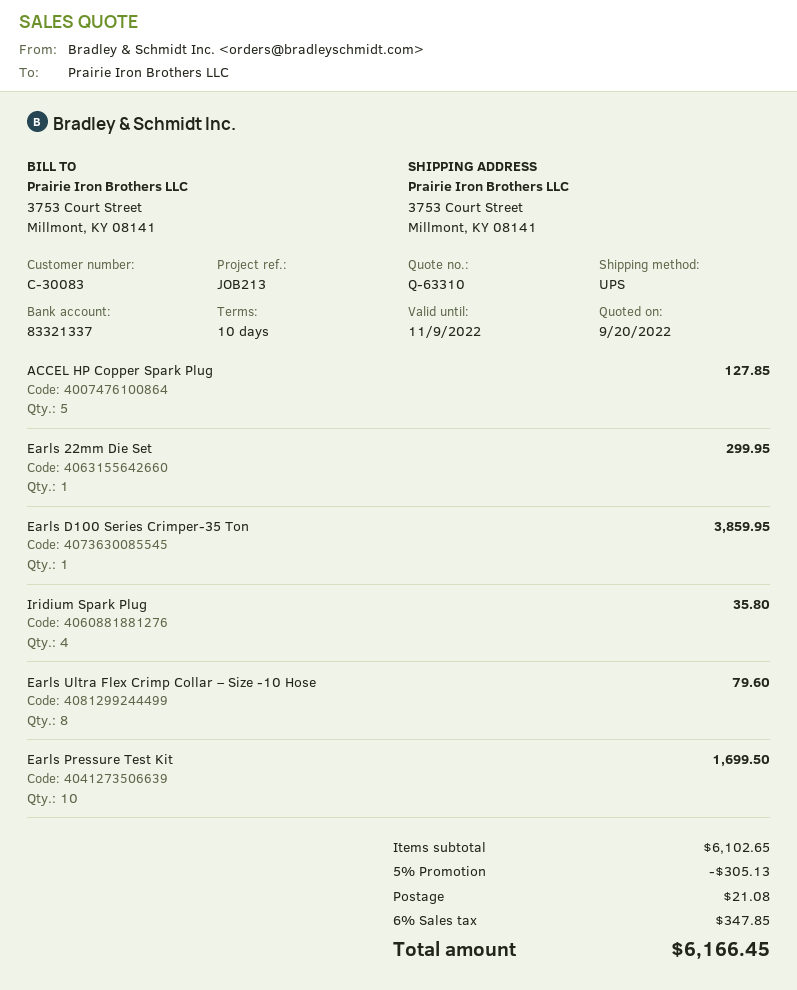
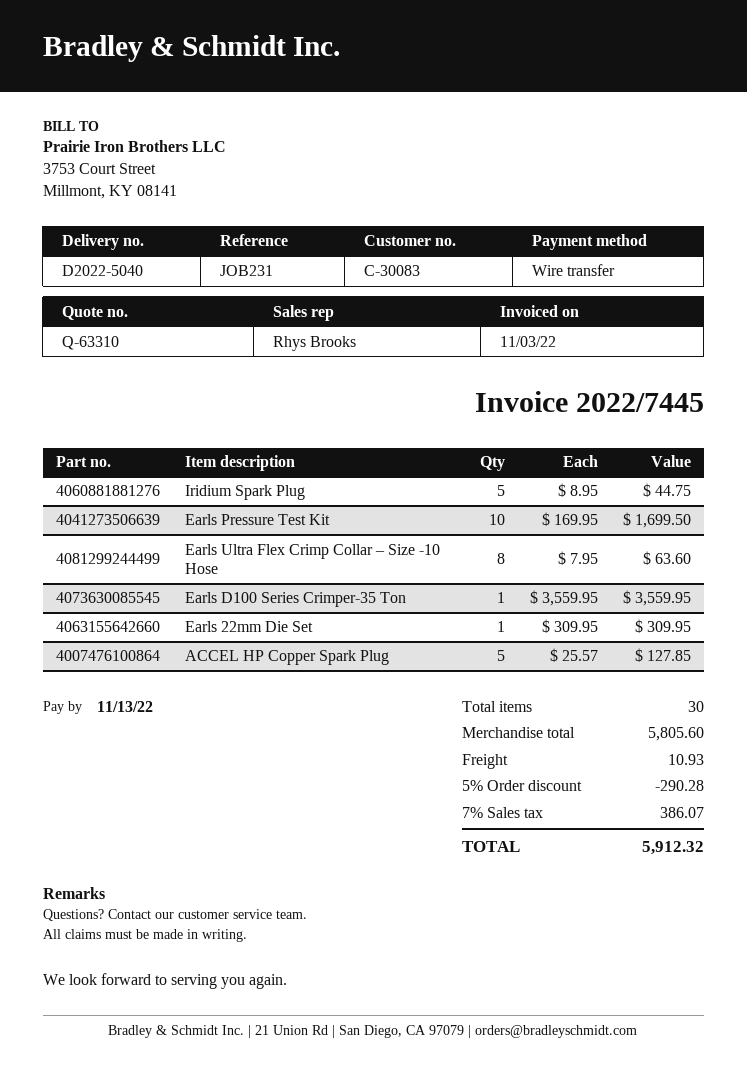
reference: JOB213 -> JOB231
Earls 22mm Die Set: 1 for 299.95 -> 1 for 309.95
Earls D100 Series Crimper-35 Ton: 1 for 3859.95 -> 1 for 3559.95
Iridium Spark Plug: 4 for 35.80 -> 5 for 44.75
Earls Ultra Flex Crimp Collar – Size -10 Hose: 8 for 79.60 -> 8 for 63.60
subtotal: 6102.65 -> 5805.60
discount: 5% = 305.13 -> 5% = 290.28
shipping: 21.08 -> 10.93
tax: 6% = 347.85 -> 7% = 386.07
total: 6166.45 -> 5912.32

